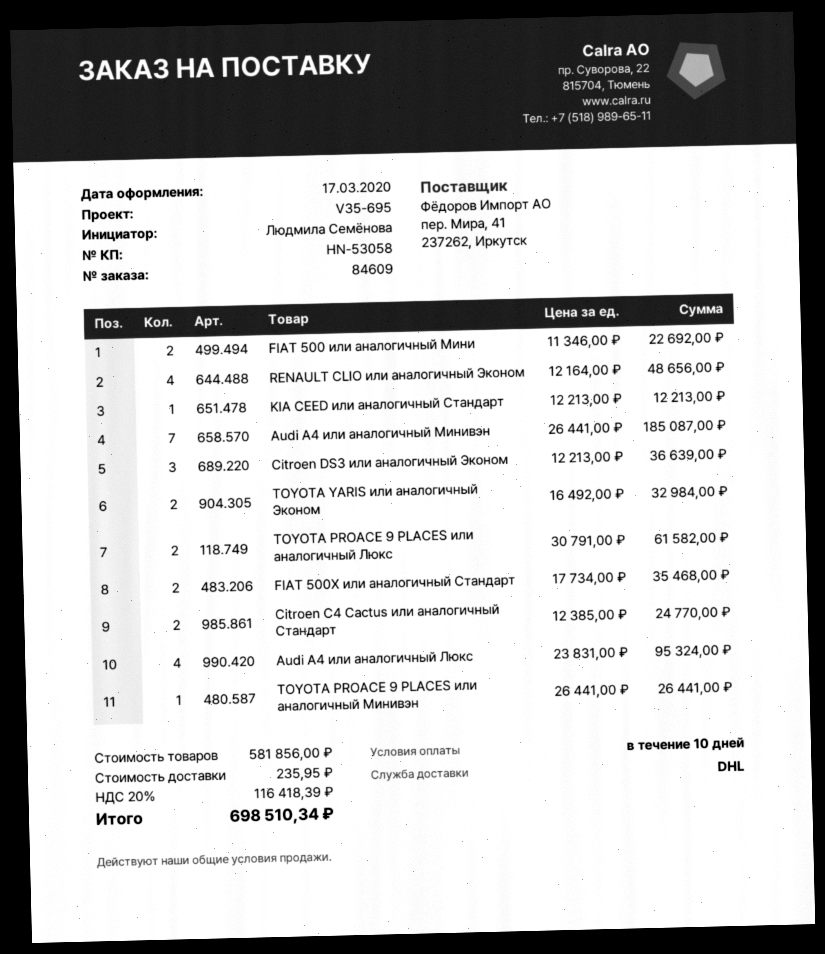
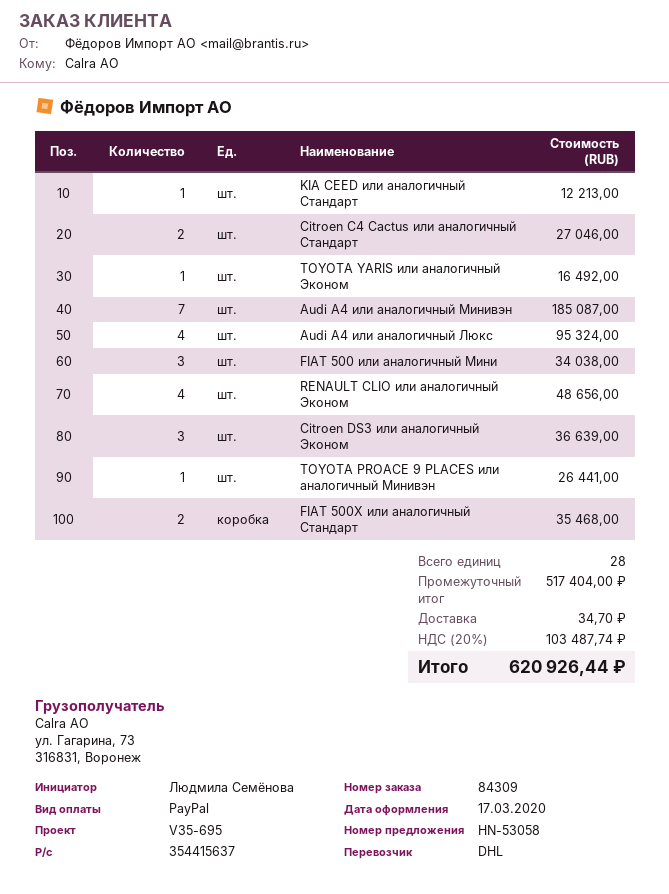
order number: 84609 -> 84309
FIAT 500 или аналогичный Мини: 2 for 22692.00 -> 3 for 34038.00
TOYOTA YARIS или аналогичный Эконом: 2 for 32984.00 -> 1 for 16492.00
TOYOTA PROACE 9 PLACES или аналогичный Люкс: 2 for 61582.00 -> none
Citroen C4 Cactus или аналогичный Стандарт: 2 for 24770.00 -> 2 for 27046.00
subtotal: 581856.00 -> 517404.00
shipping: 235.95 -> 34.70
tax: 20% = 116418.39 -> 20% = 103487.74
total: 698510.34 -> 620926.44

